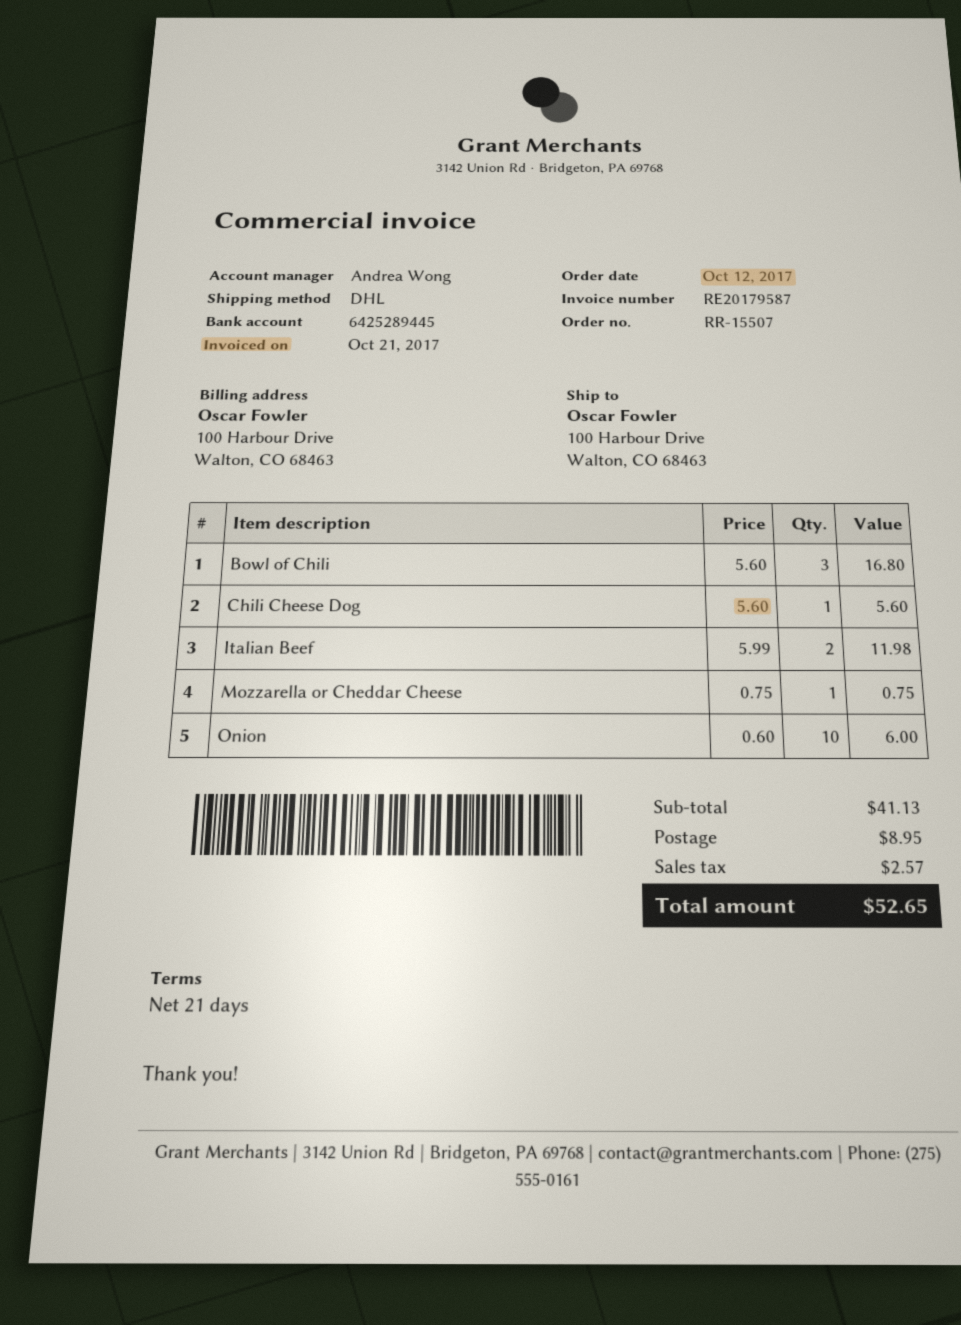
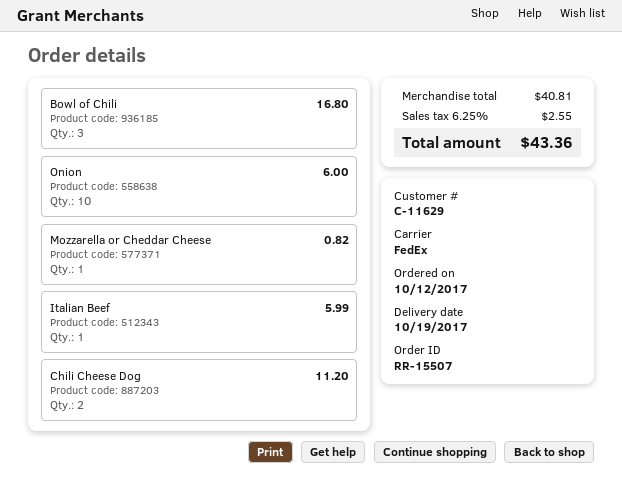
shipping method: DHL -> FedEx
Chili Cheese Dog: 1 for 5.60 -> 2 for 11.20
Italian Beef: 2 for 11.98 -> 1 for 5.99
Mozzarella or Cheddar Cheese: 1 for 0.75 -> 1 for 0.82
subtotal: 41.13 -> 40.81
shipping: 8.95 -> none
tax: 2.57 -> 2.55
total: 52.65 -> 43.36

